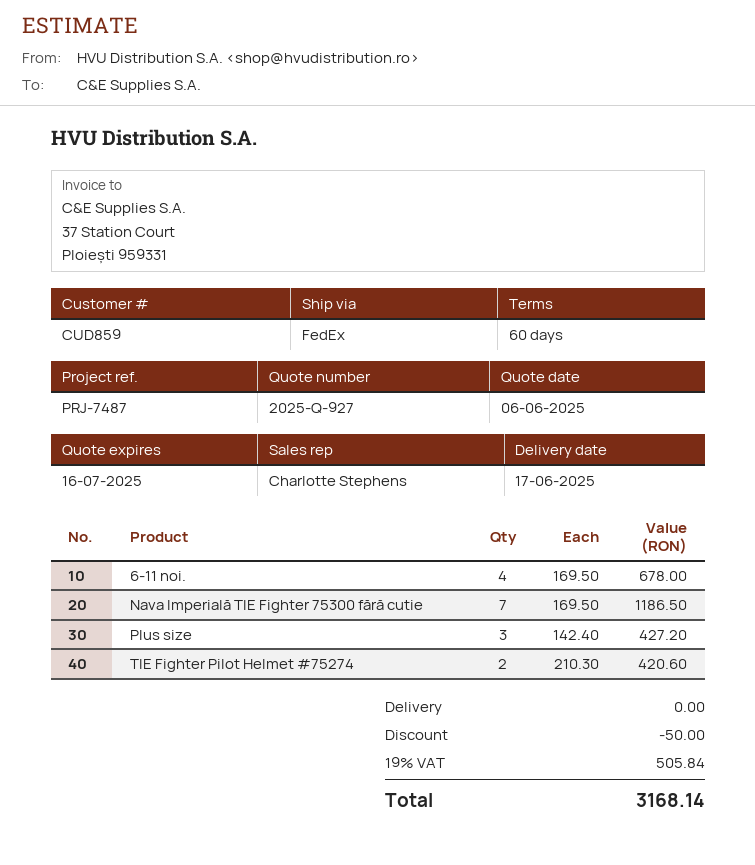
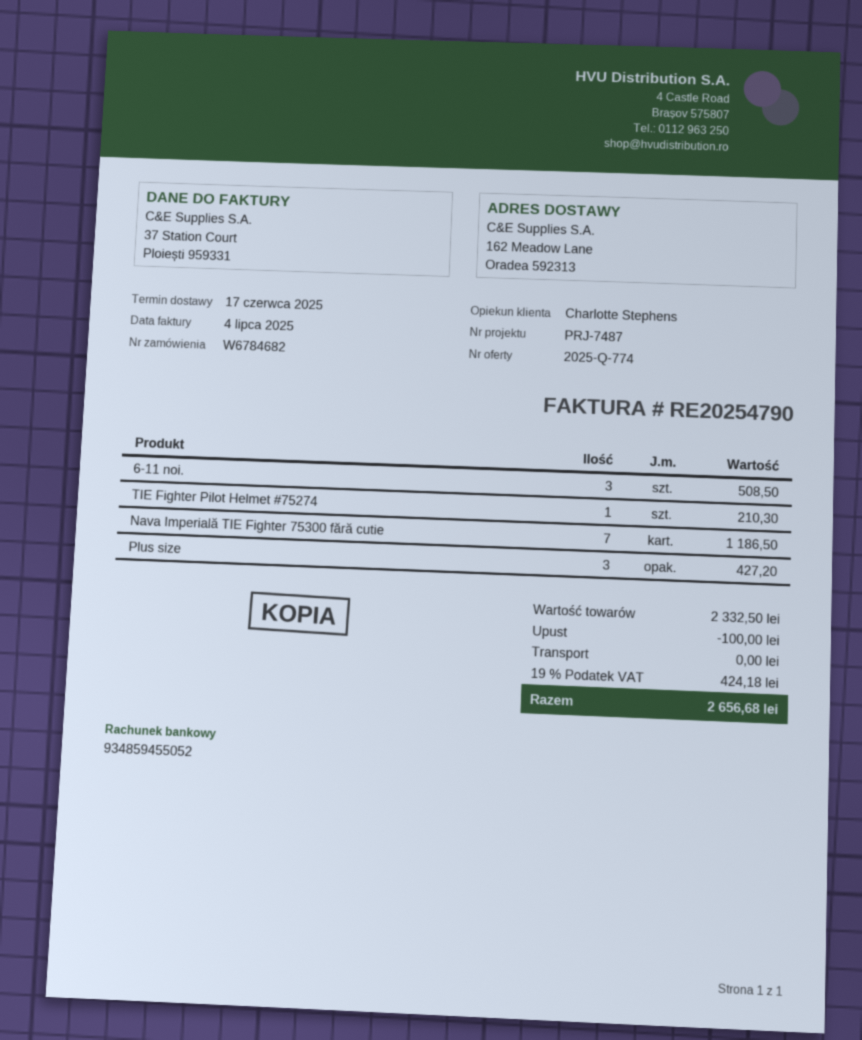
quote number: 2025-Q-927 -> 2025-Q-774
6-11 noi.: 4 for 678.00 -> 3 for 508.50
TIE Fighter Pilot Helmet #75274: 2 for 420.60 -> 1 for 210.30
discount: 50.00 -> 100.00
tax: 19% = 505.84 -> 19% = 424.18
total: 3168.14 -> 2656.68

